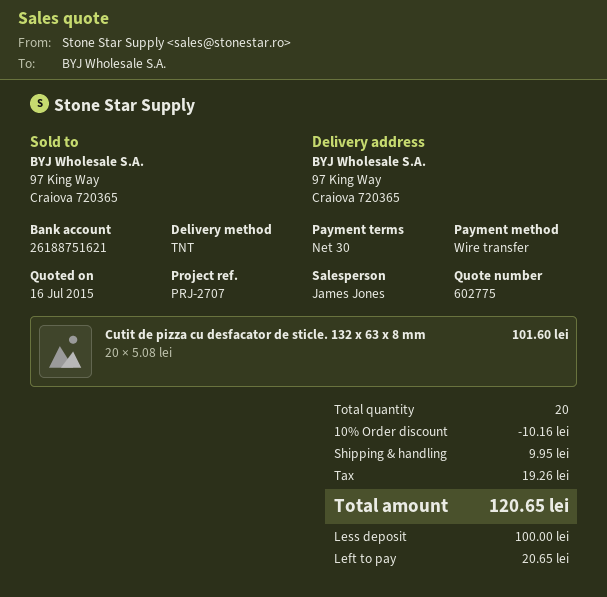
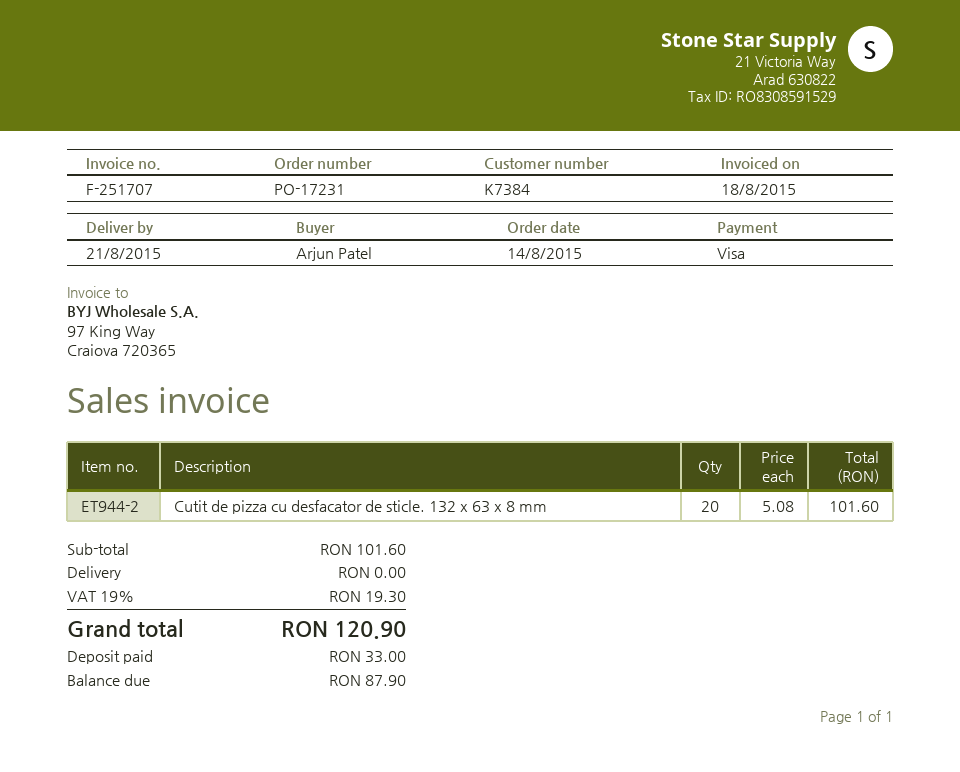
payment method: bank transfer -> Visa
discount: 10% = 10.16 -> none
shipping: 9.95 -> 0.00
tax: 19.26 -> 19.30
total: 120.65 -> 120.90
deposit: 100.00 -> 33.00
balance: 20.65 -> 87.90

